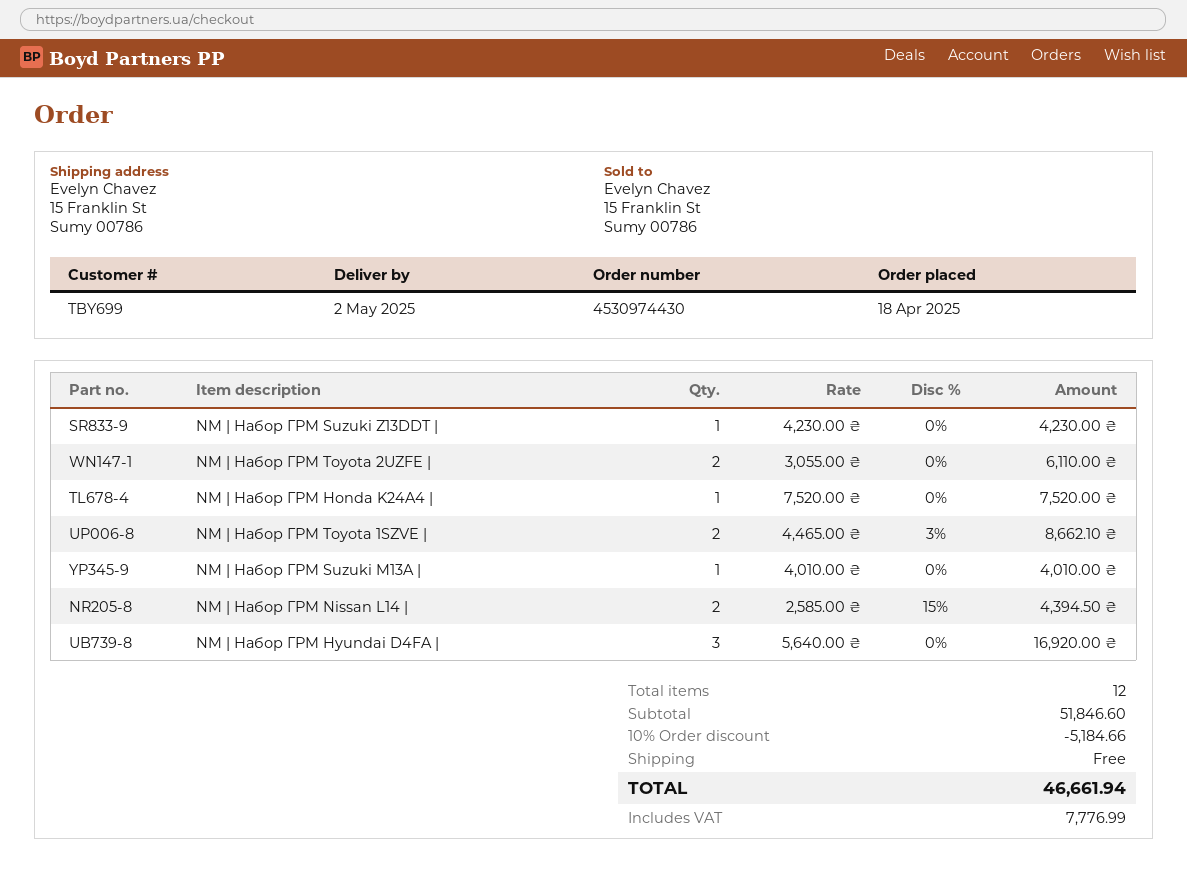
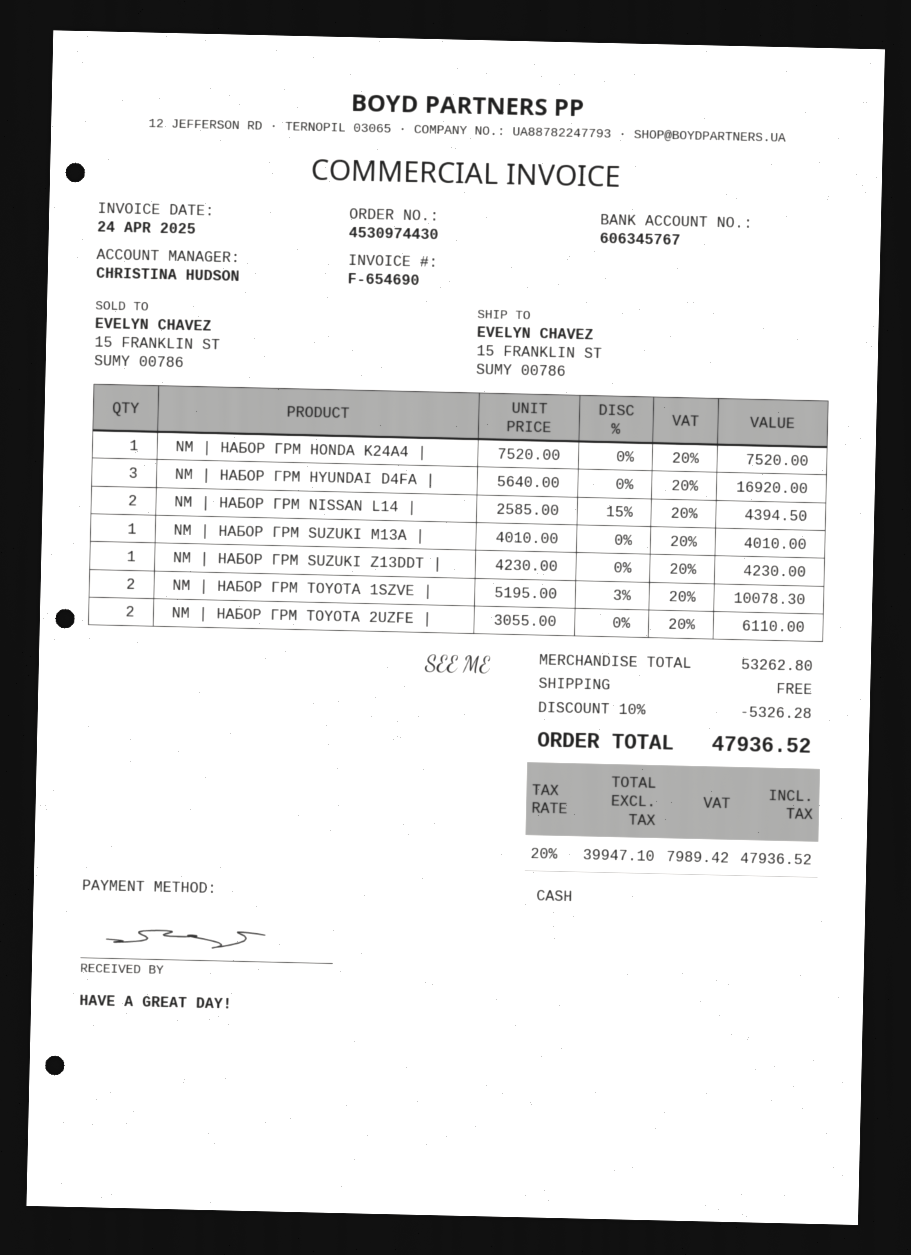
NM | Набор ГРМ Toyota 1SZVE |: 2 x 4465.00 - 3% = 8662.10 -> 2 x 5195.00 - 3% = 10078.30
subtotal: 51846.60 -> 53262.80
discount: 10% = 5184.66 -> 10% = 5326.28
tax: 7776.99 -> 7989.42
total: 46661.94 -> 47936.52

